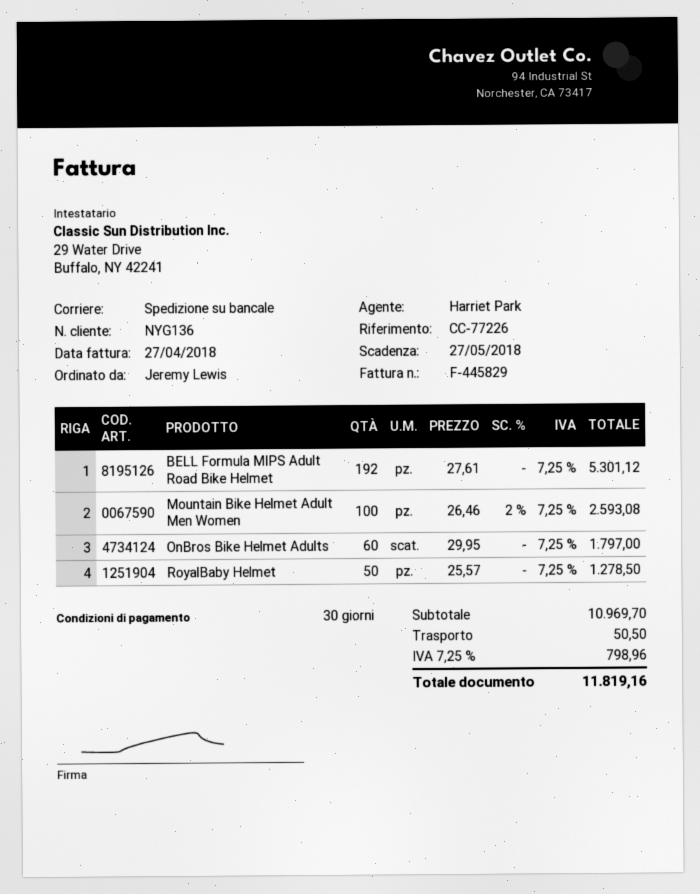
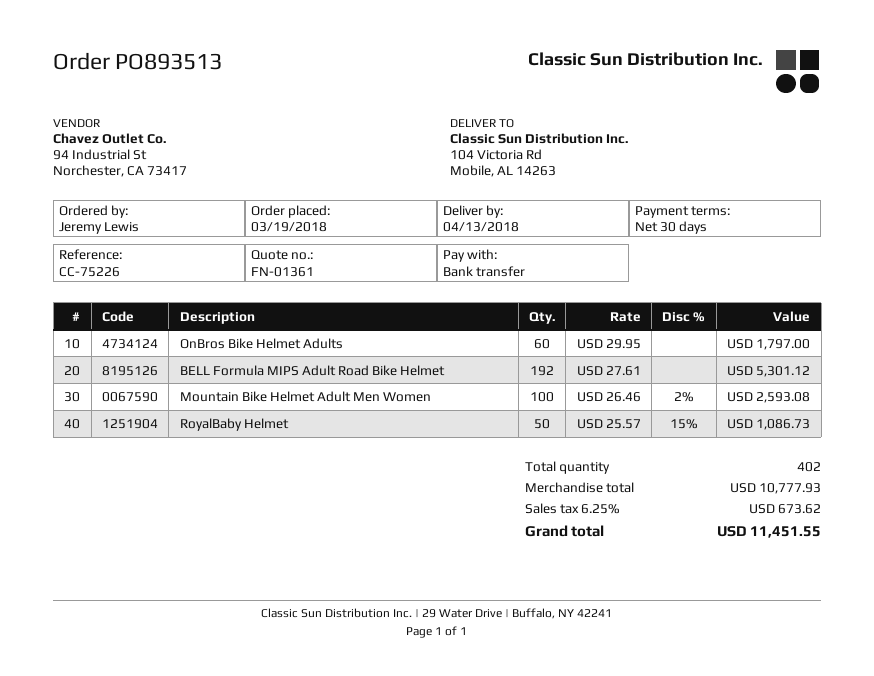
reference: CC-77226 -> CC-75226
RoyalBaby Helmet: 50 x 25.57 = 1278.50 -> 50 x 25.57 - 15% = 1086.73
subtotal: 10969.70 -> 10777.93
shipping: 50.50 -> none
tax: 7.25% = 798.96 -> 6.25% = 673.62
total: 11819.16 -> 11451.55

